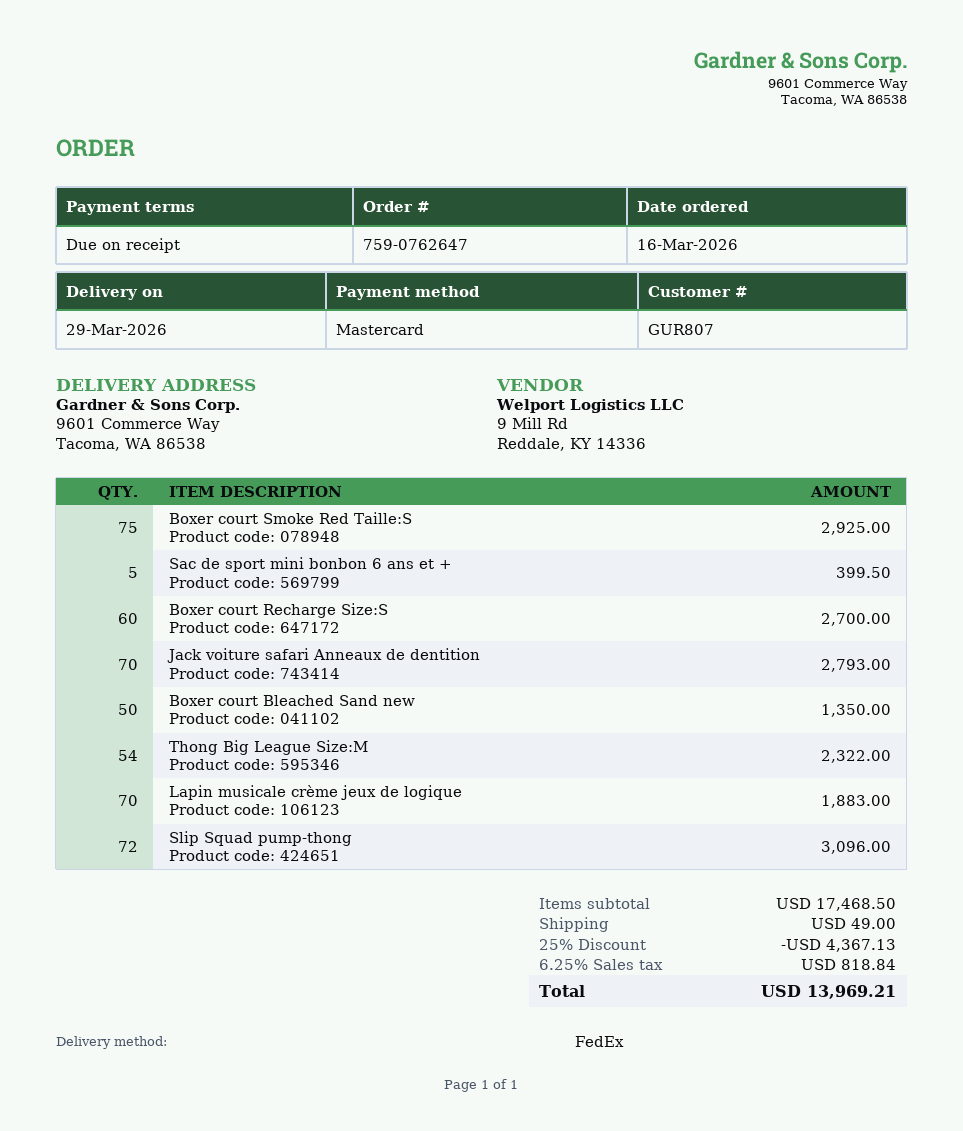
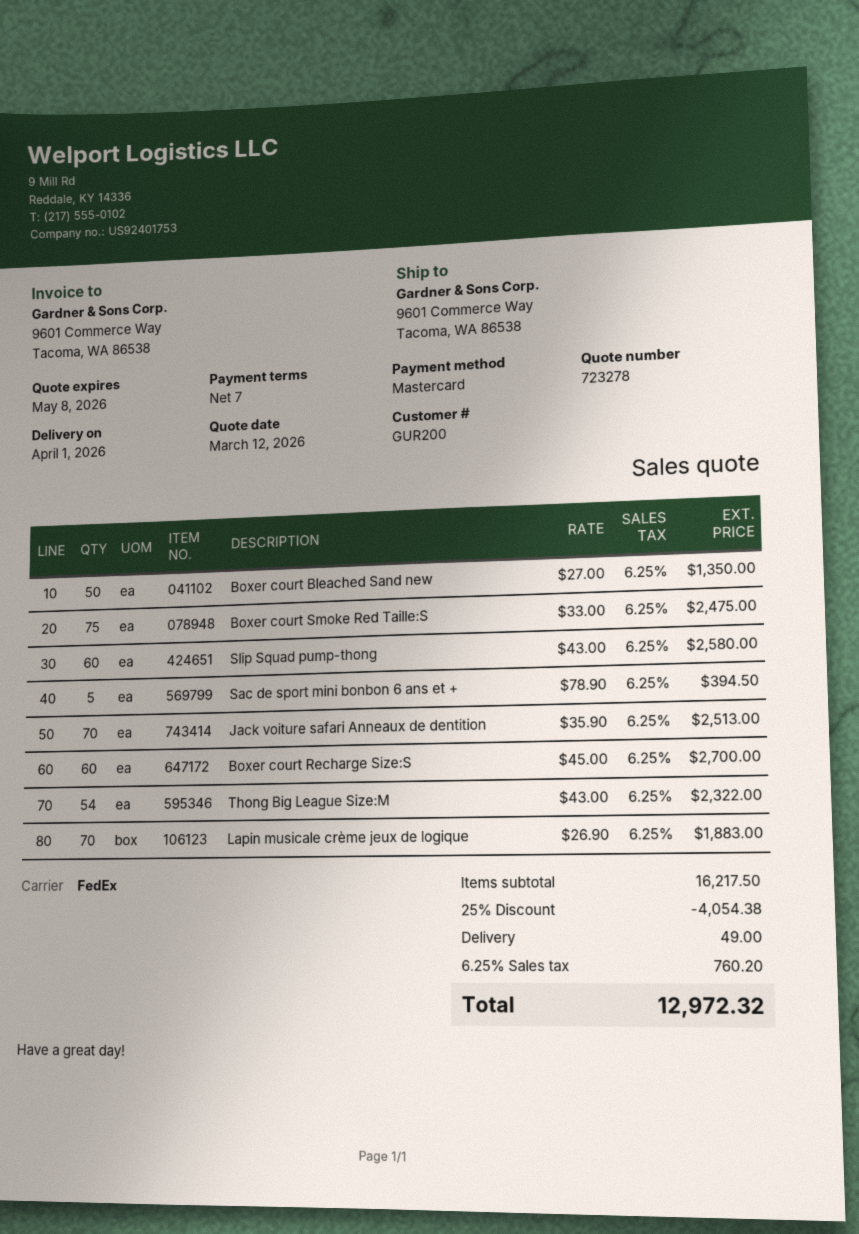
delivery date: 2026-03-29 -> 2026-04-01
payment terms: on receipt -> 7 days
customer number: GUR807 -> GUR200
Boxer court Smoke Red Taille:S: 75 for 2925.00 -> 75 for 2475.00
Sac de sport mini bonbon 6 ans et +: 5 for 399.50 -> 5 for 394.50
Jack voiture safari Anneaux de dentition: 70 for 2793.00 -> 70 for 2513.00
Slip Squad pump-thong: 72 for 3096.00 -> 60 for 2580.00
subtotal: 17468.50 -> 16217.50
discount: 25% = 4367.13 -> 25% = 4054.38
tax: 6.25% = 818.84 -> 6.25% = 760.20
total: 13969.21 -> 12972.32

